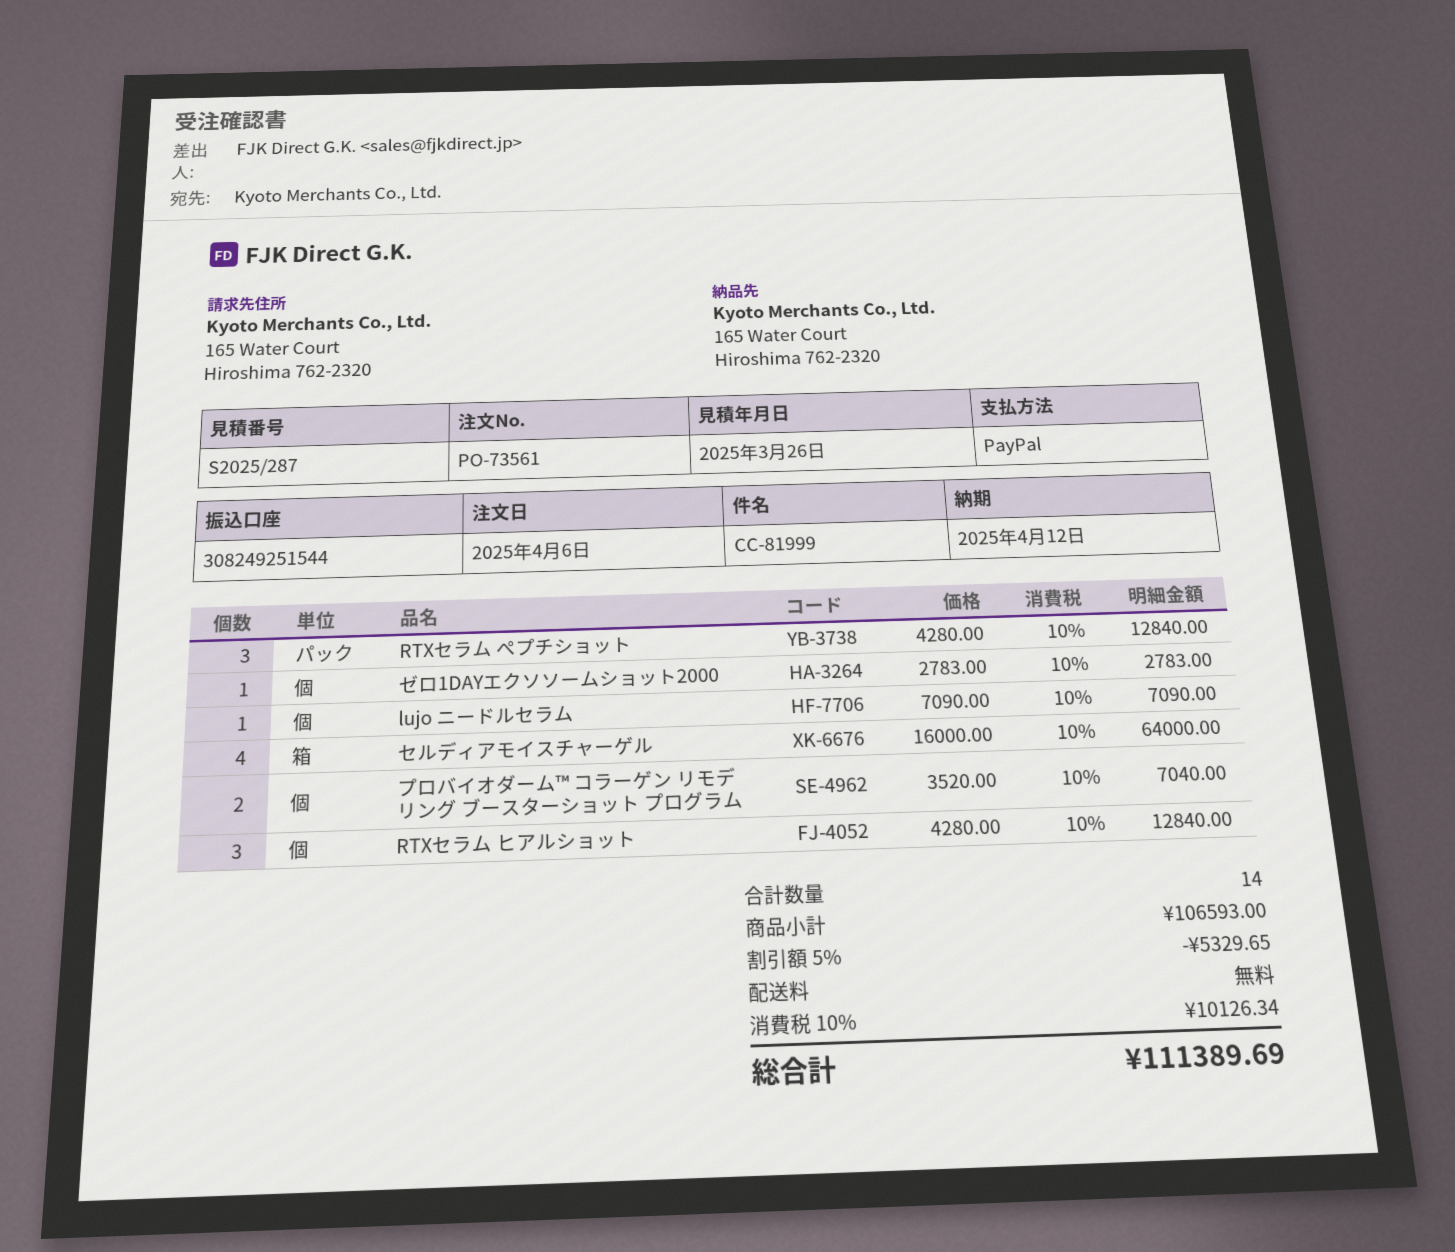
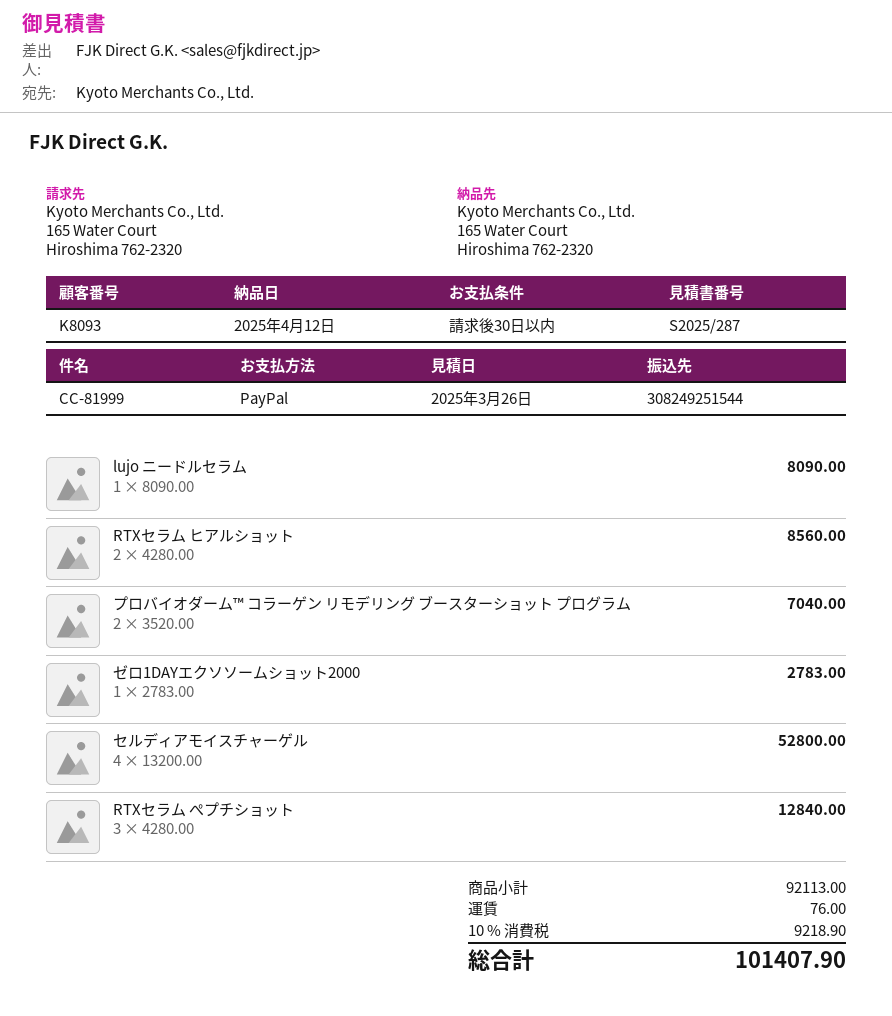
lujo ニードルセラム: 1 x 7090.00 = 7090.00 -> 1 x 8090.00 = 8090.00
セルディアモイスチャーゲル: 4 x 16000.00 = 64000.00 -> 4 x 13200.00 = 52800.00
RTXセラム ヒアルショット: 3 x 4280.00 = 12840.00 -> 2 x 4280.00 = 8560.00
subtotal: 106593.00 -> 92113.00
discount: 5% = 5329.65 -> none
shipping: 0.00 -> 76.00
tax: 10% = 10126.34 -> 10% = 9218.90
total: 111389.69 -> 101407.90

